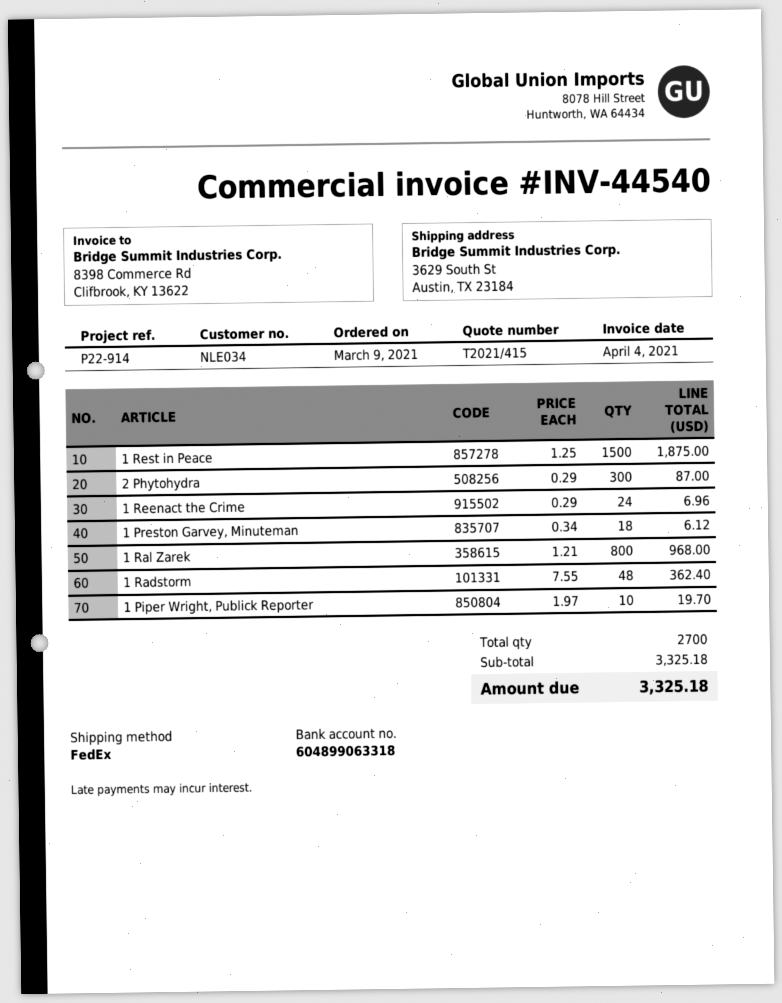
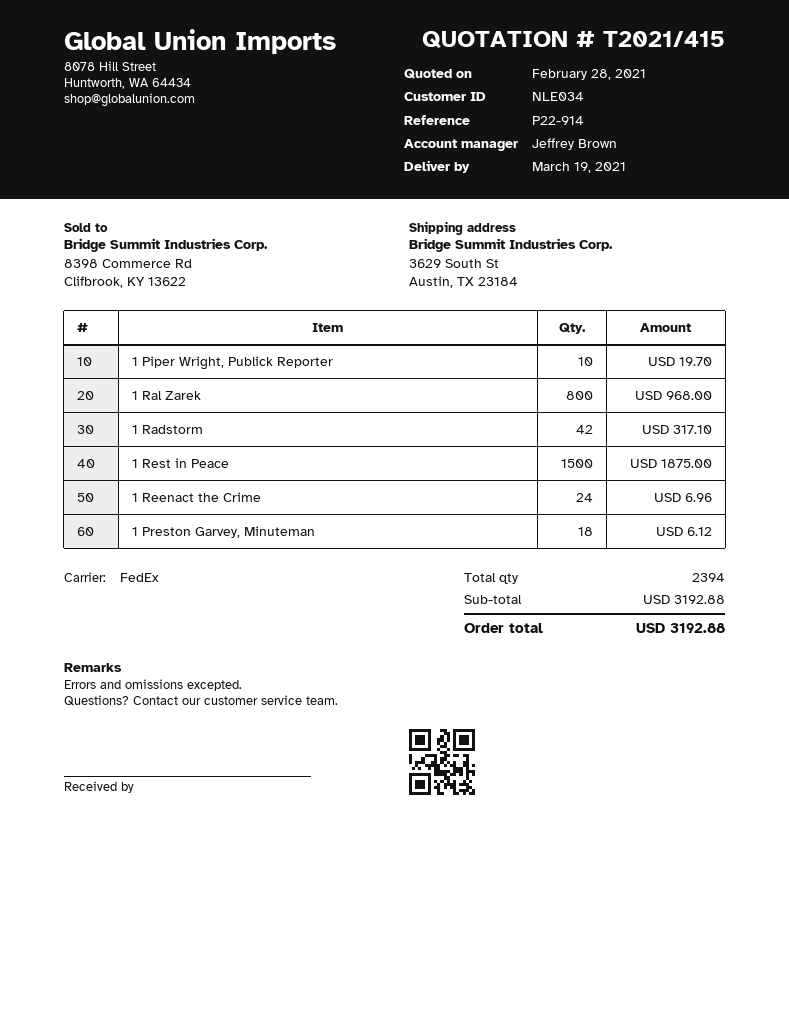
2 Phytohydra: 300 for 87.00 -> none
1 Radstorm: 48 for 362.40 -> 42 for 317.10
total quantity: 2700 -> 2394
subtotal: 3325.18 -> 3192.88
total: 3325.18 -> 3192.88

